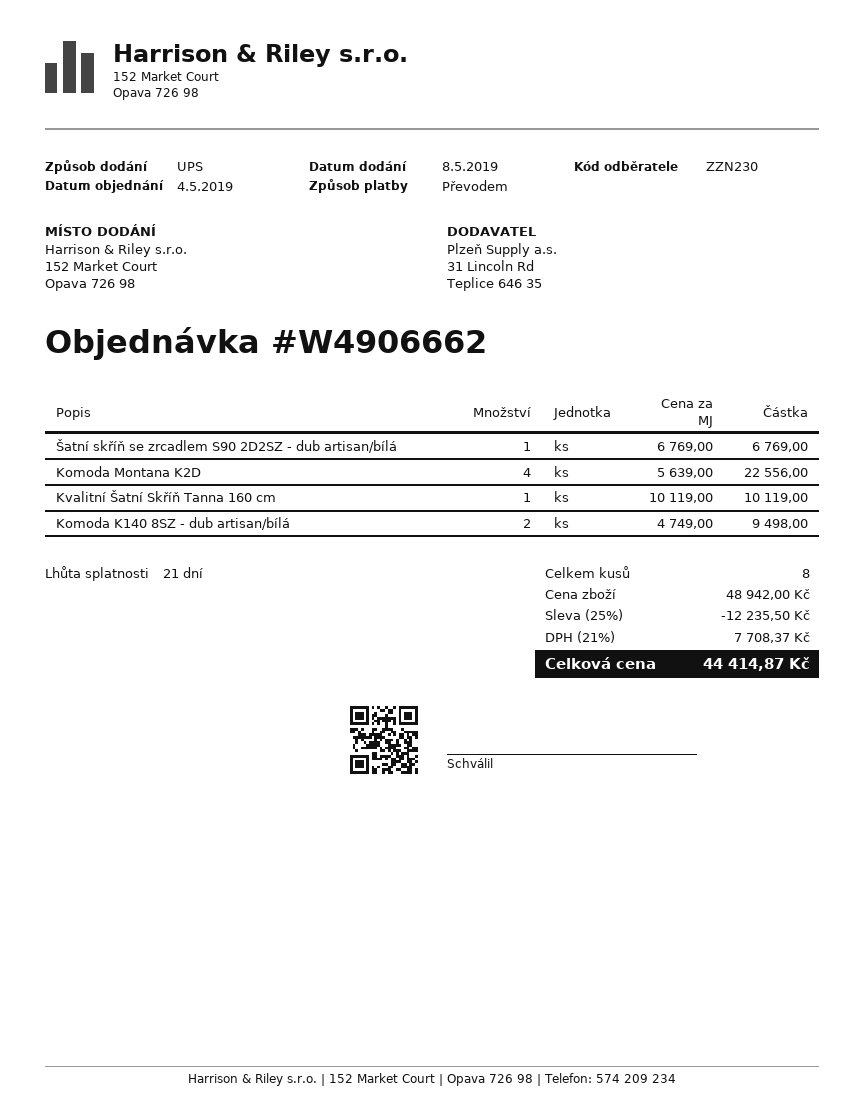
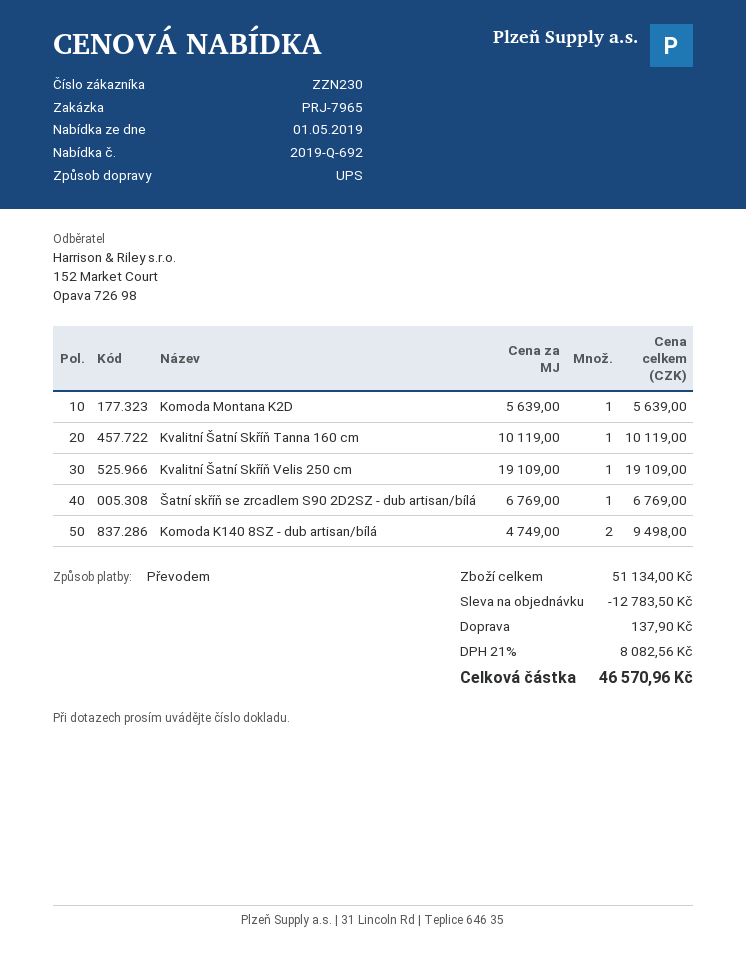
Komoda Montana K2D: 4 x 5639.00 = 22556.00 -> 1 x 5639.00 = 5639.00
Kvalitní Šatní Skříň Velis 250 cm: none -> 1 x 19109.00 = 19109.00
subtotal: 48942.00 -> 51134.00
discount: 12235.50 -> 12783.50
shipping: none -> 137.90
tax: 21% = 7708.37 -> 21% = 8082.56
total: 44414.87 -> 46570.96

